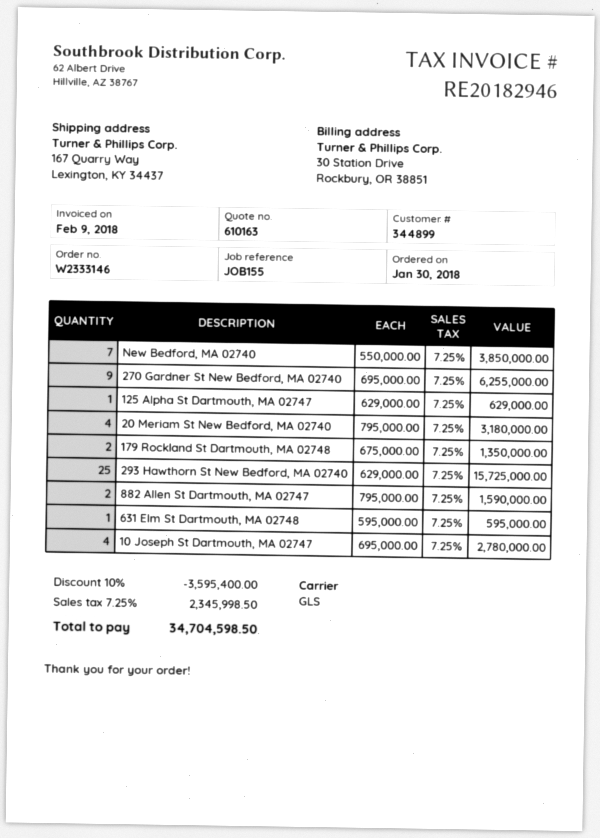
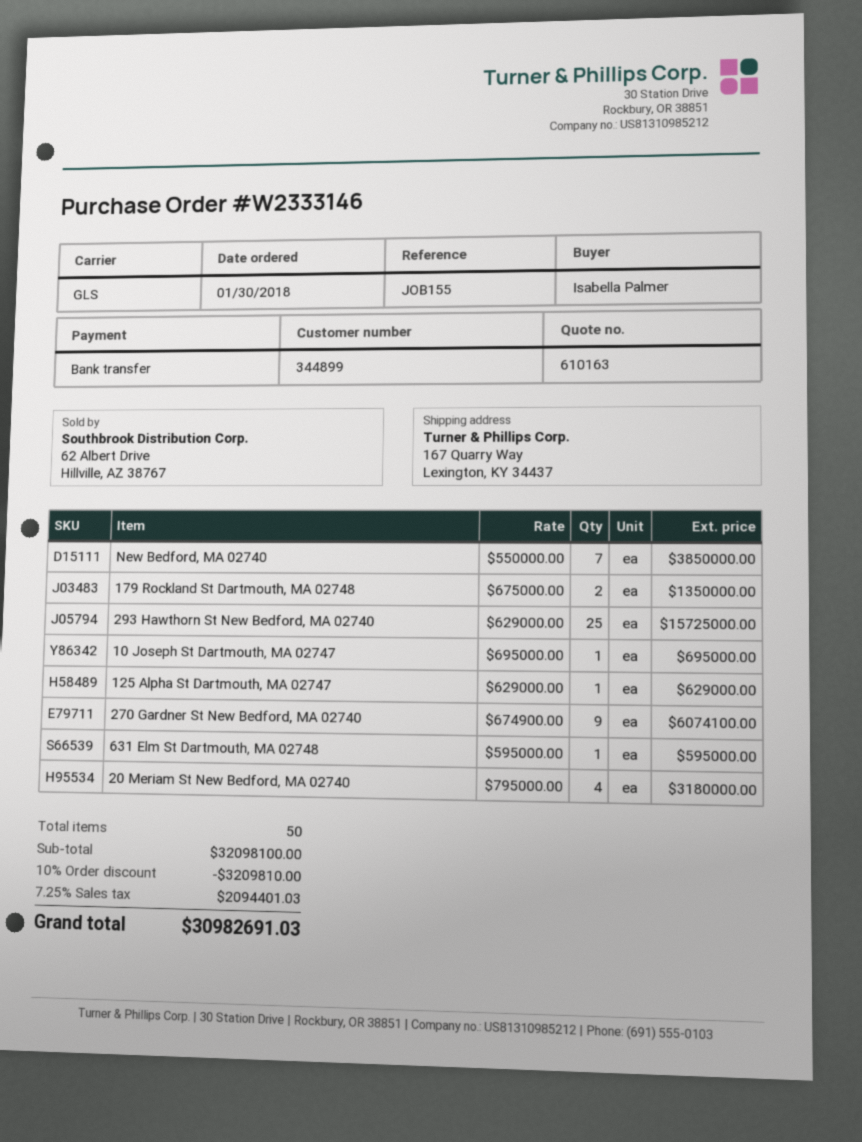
270 Gardner St New Bedford, MA 02740: 9 x 695000.00 = 6255000.00 -> 9 x 674900.00 = 6074100.00
882 Allen St Dartmouth, MA 02747: 2 x 795000.00 = 1590000.00 -> none
10 Joseph St Dartmouth, MA 02747: 4 x 695000.00 = 2780000.00 -> 1 x 695000.00 = 695000.00
discount: 10% = 3595400.00 -> 10% = 3209810.00
tax: 7.25% = 2345998.50 -> 7.25% = 2094401.03
total: 34704598.50 -> 30982691.03

